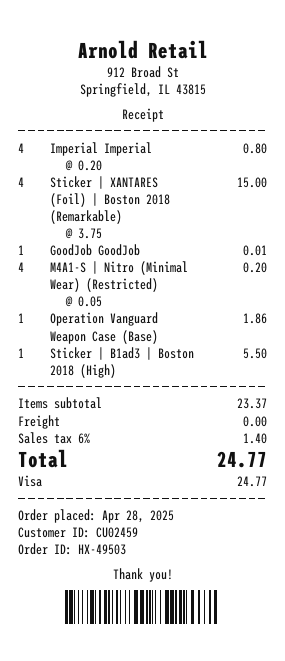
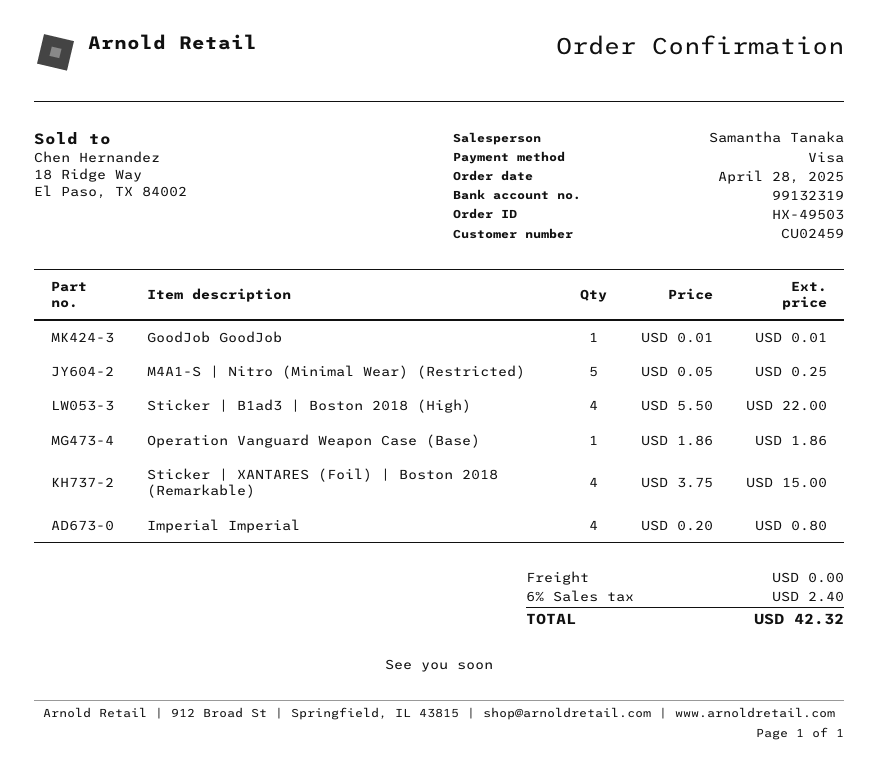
M4A1-S | Nitro (Minimal Wear) (Restricted): 4 x 0.05 = 0.20 -> 5 x 0.05 = 0.25
Sticker | B1ad3 | Boston 2018 (High): 1 x 5.50 = 5.50 -> 4 x 5.50 = 22.00
tax: 6% = 1.40 -> 6% = 2.40
total: 24.77 -> 42.32

